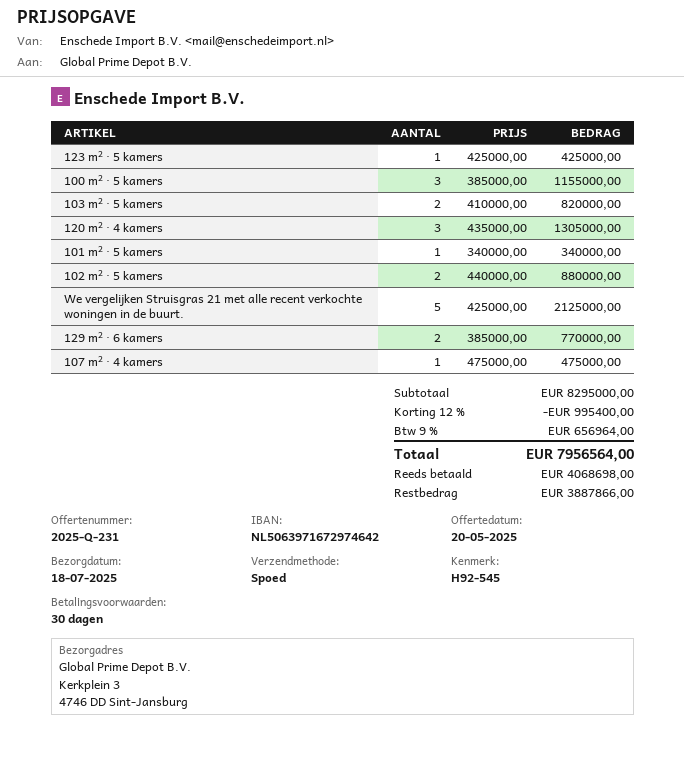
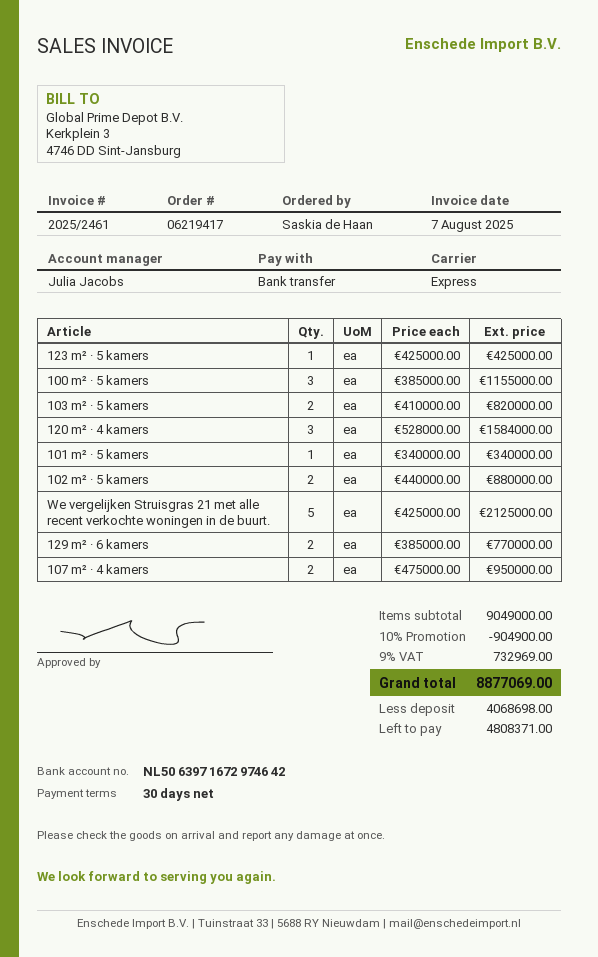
120 m² · 4 kamers: 3 x 435000.00 = 1305000.00 -> 3 x 528000.00 = 1584000.00
107 m² · 4 kamers: 1 x 475000.00 = 475000.00 -> 2 x 475000.00 = 950000.00
subtotal: 8295000.00 -> 9049000.00
discount: 12% = 995400.00 -> 10% = 904900.00
tax: 9% = 656964.00 -> 9% = 732969.00
total: 7956564.00 -> 8877069.00
balance: 3887866.00 -> 4808371.00

